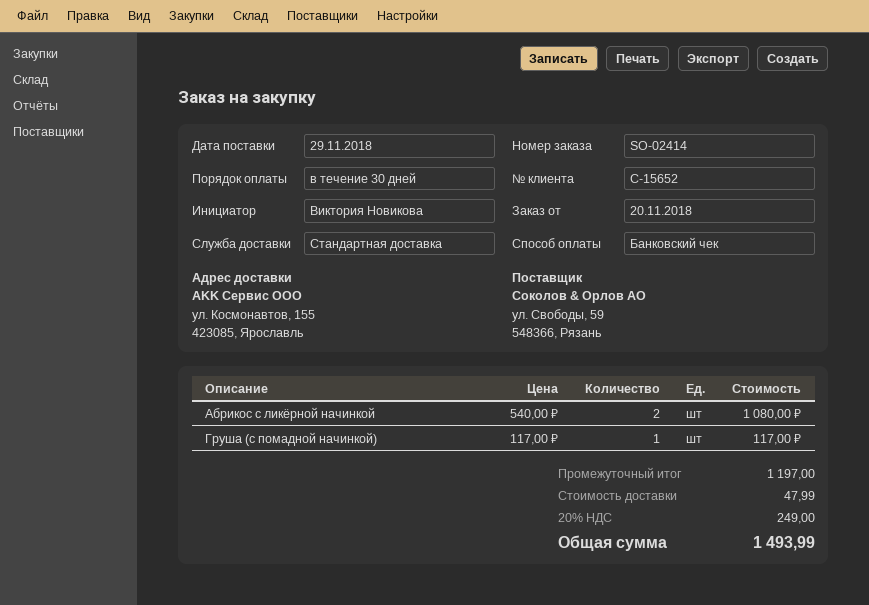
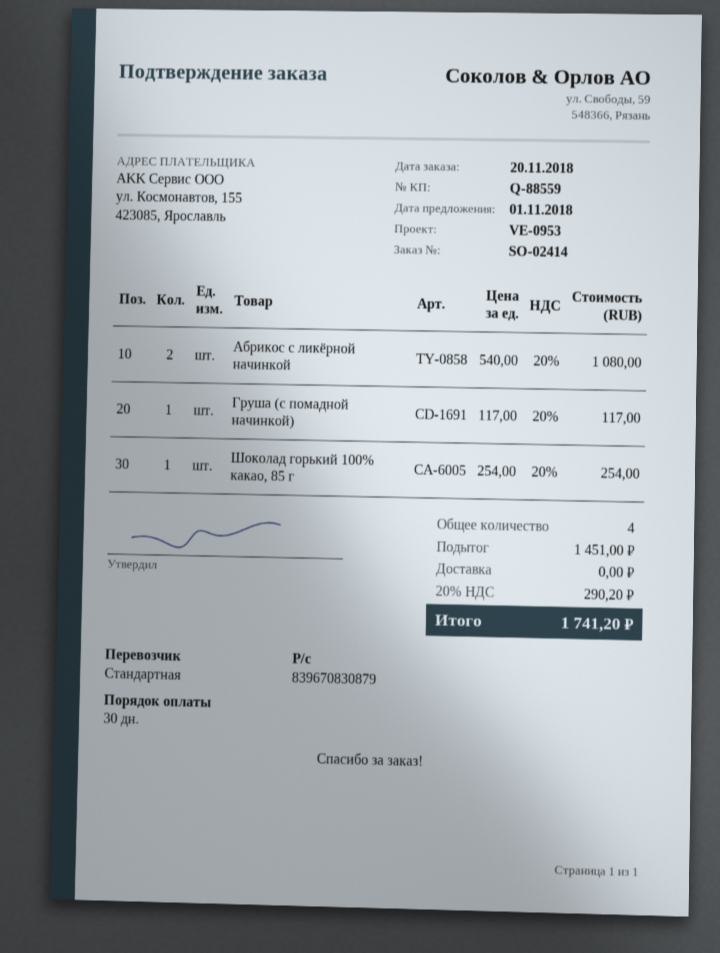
Шоколад горький 100% какао, 85 г: none -> 1 x 254.00 = 254.00
subtotal: 1197.00 -> 1451.00
shipping: 47.99 -> 0.00
tax: 20% = 249.00 -> 20% = 290.20
total: 1493.99 -> 1741.20

